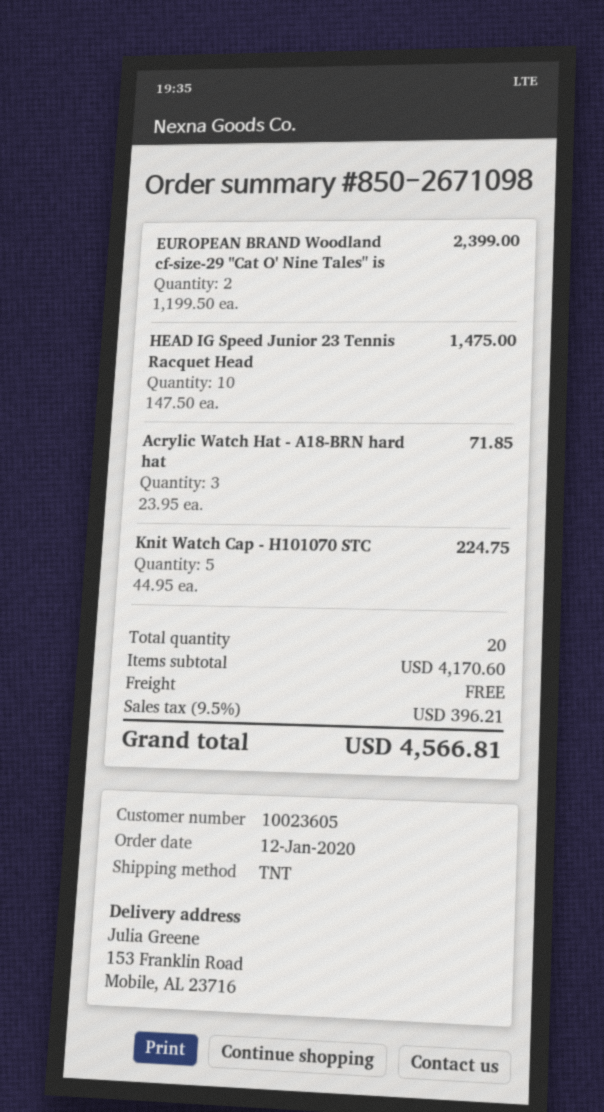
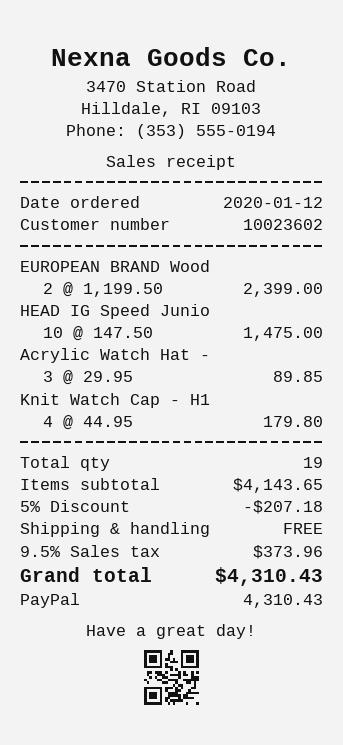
customer number: 10023605 -> 10023602
Acrylic Watch Hat - A18-BRN hard hat: 3 x 23.95 = 71.85 -> 3 x 29.95 = 89.85
Knit Watch Cap - H101070 STC: 5 x 44.95 = 224.75 -> 4 x 44.95 = 179.80
total quantity: 20 -> 19
subtotal: 4170.60 -> 4143.65
discount: none -> 5% = 207.18
tax: 9.5% = 396.21 -> 9.5% = 373.96
total: 4566.81 -> 4310.43

